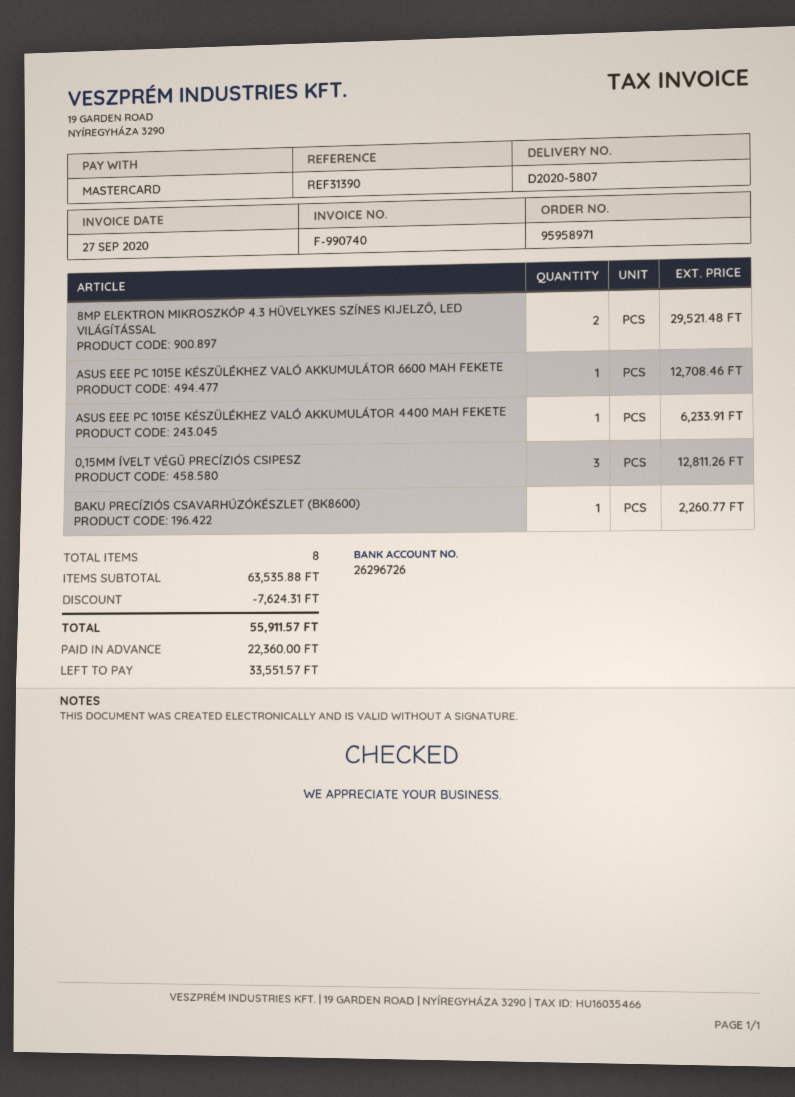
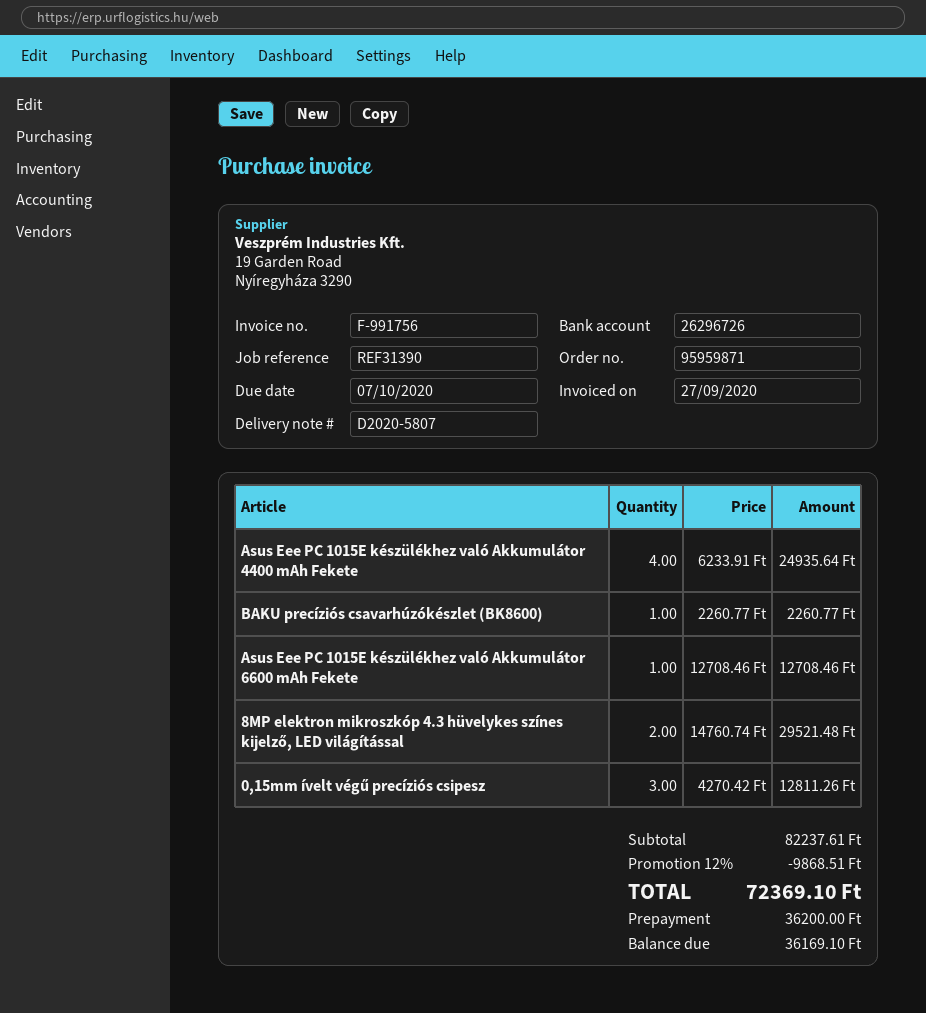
order number: 95958971 -> 95959871
invoice number: F-990740 -> F-991756
ASUS EEE PC 1015E KÉSZÜLÉKHEZ VALÓ AKKUMULÁTOR 4400 MAH FEKETE: 1 for 6233.91 -> 4 for 24935.64
subtotal: 63535.88 -> 82237.61
discount: 7624.31 -> 9868.51
total: 55911.57 -> 72369.10
deposit: 22360.00 -> 36200.00
balance: 33551.57 -> 36169.10

